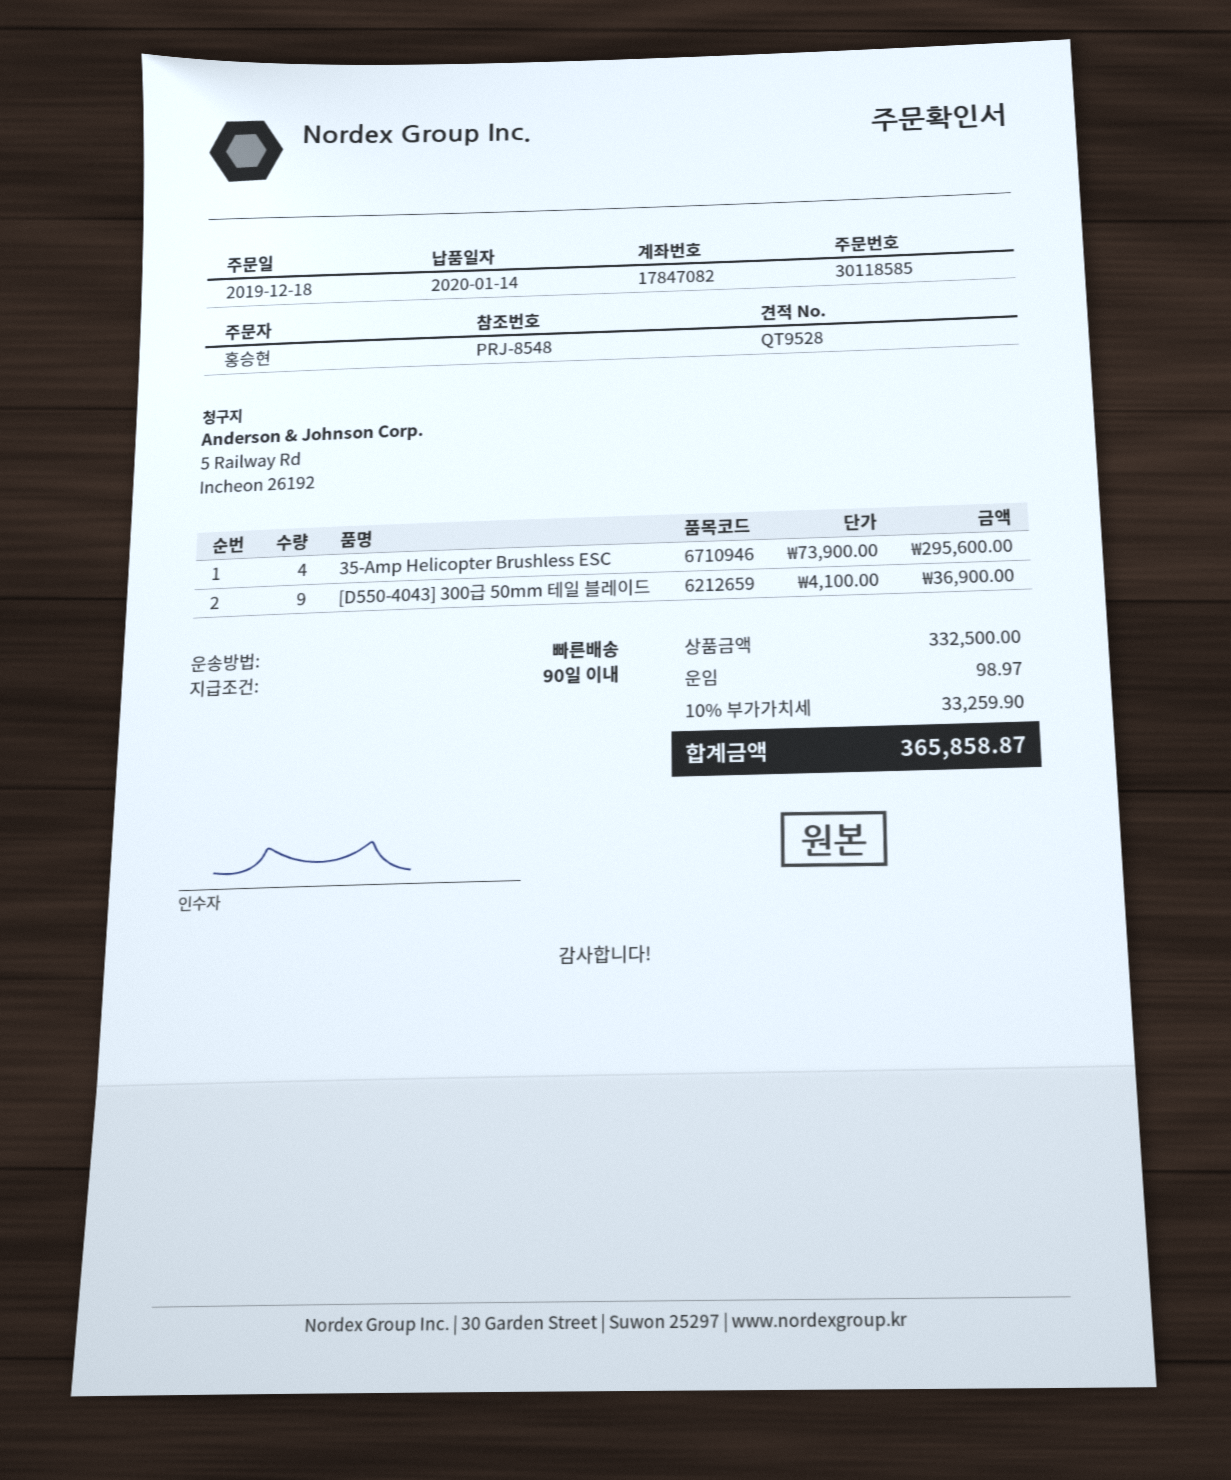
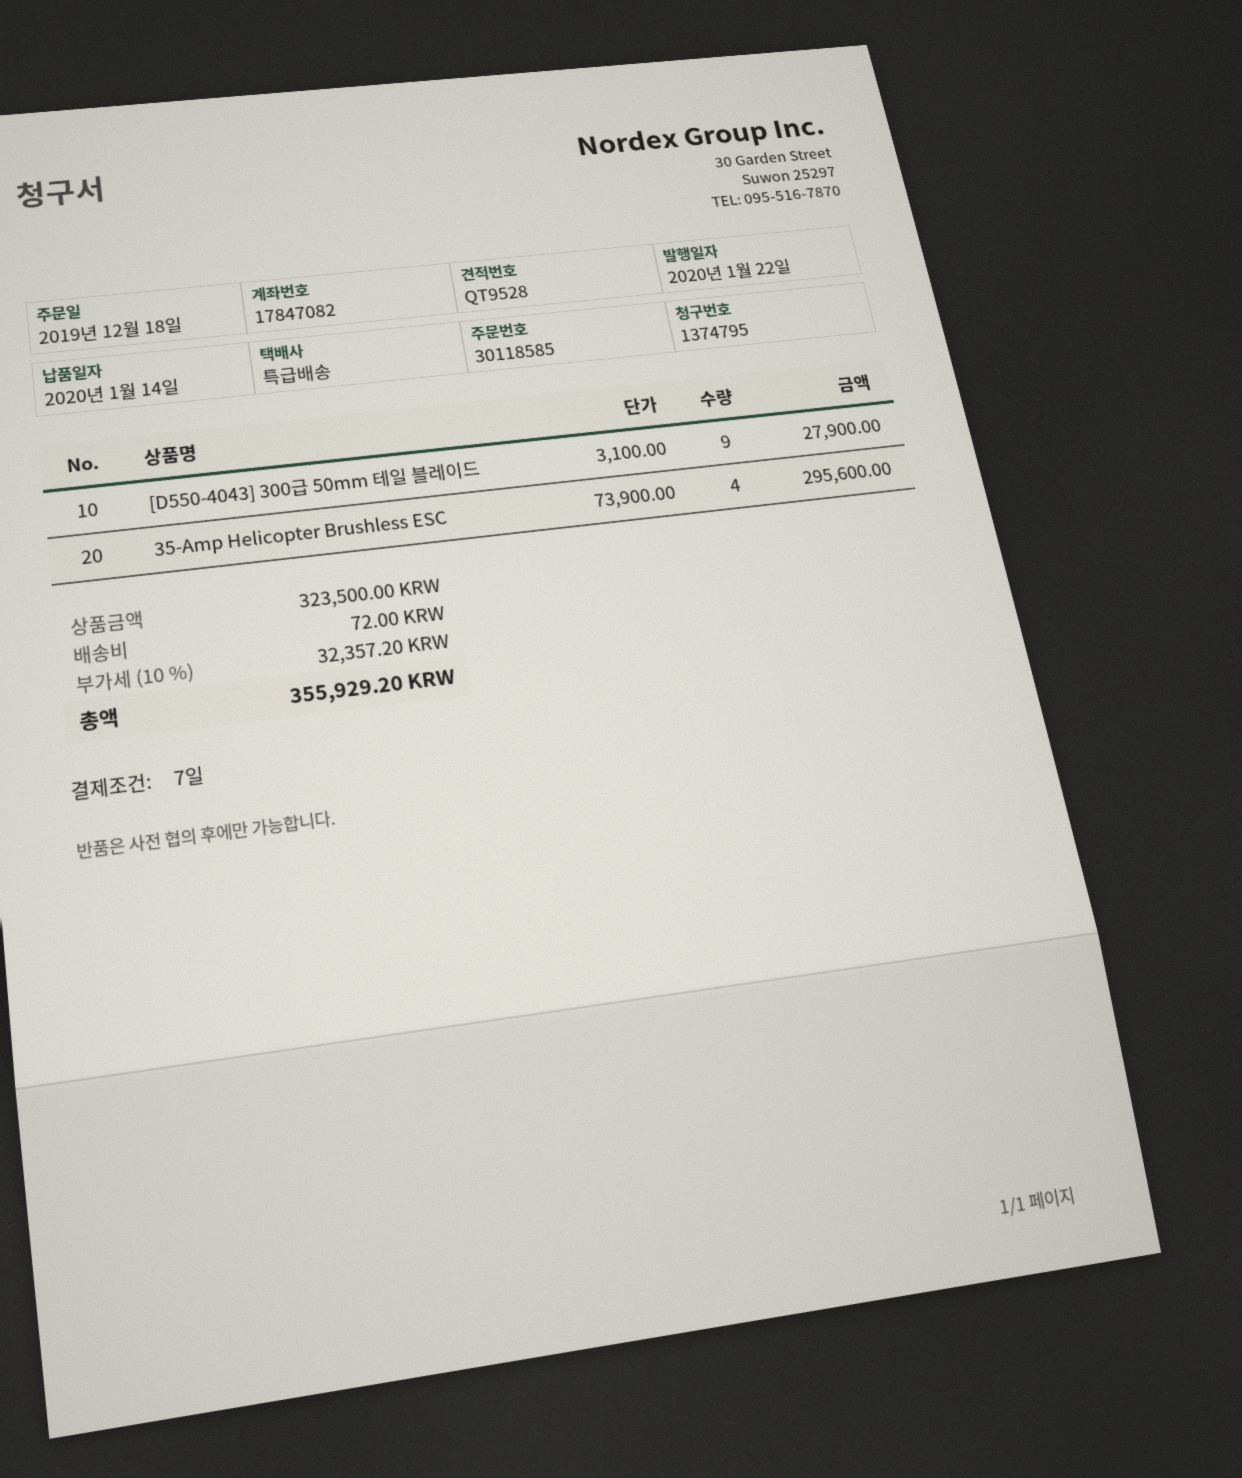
payment terms: 90 days -> 7 days
[D550-4043] 300급 50mm 테일 블레이드: 9 x 4100.00 = 36900.00 -> 9 x 3100.00 = 27900.00
subtotal: 332500.00 -> 323500.00
shipping: 98.97 -> 72.00
tax: 10% = 33259.90 -> 10% = 32357.20
total: 365858.87 -> 355929.20

